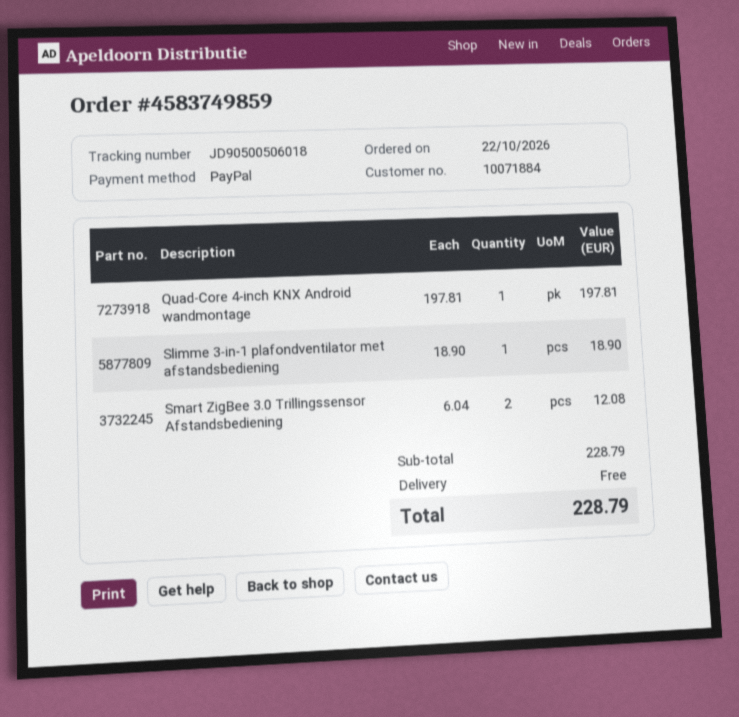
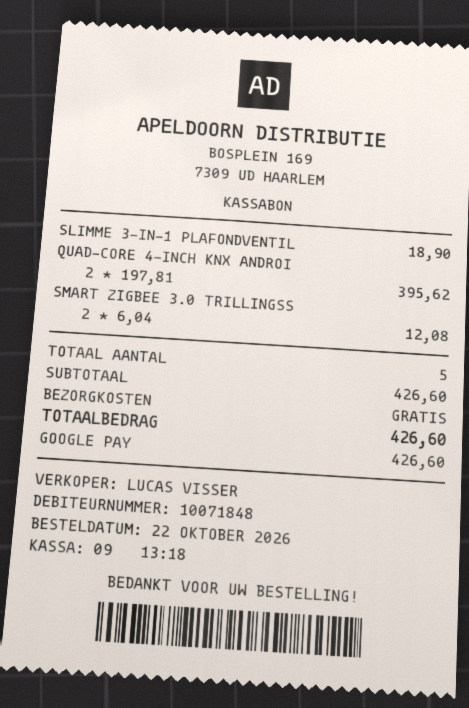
customer number: 10071884 -> 10071848
payment method: PayPal -> Google Pay
Quad-Core 4-inch KNX Android wandmontage: 1 x 197.81 = 197.81 -> 2 x 197.81 = 395.62
subtotal: 228.79 -> 426.60
total: 228.79 -> 426.60

